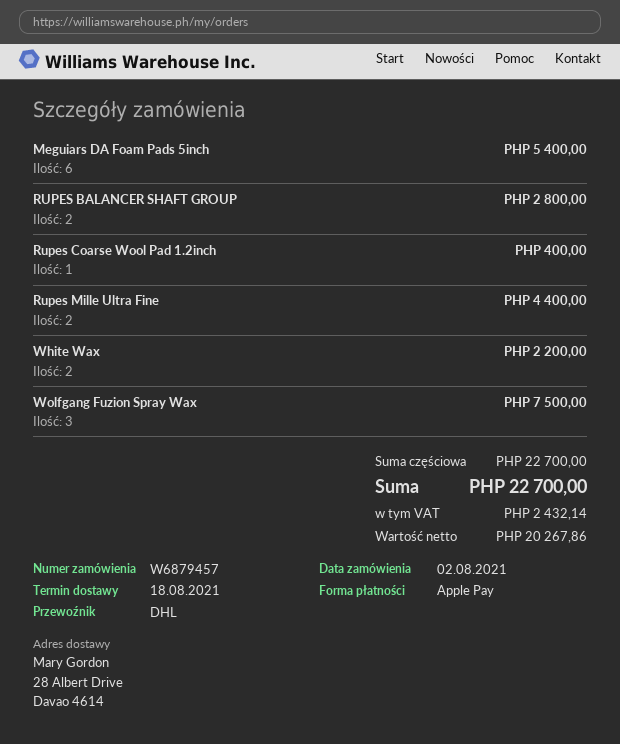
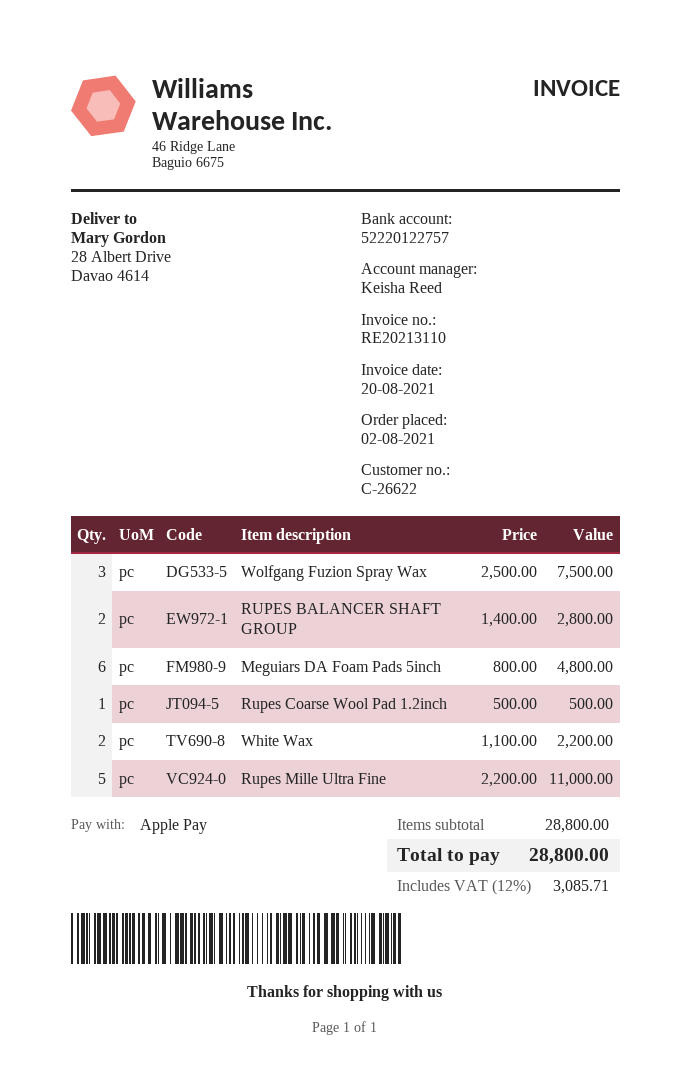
Meguiars DA Foam Pads 5inch: 6 for 5400.00 -> 6 for 4800.00
Rupes Coarse Wool Pad 1.2inch: 1 for 400.00 -> 1 for 500.00
Rupes Mille Ultra Fine: 2 for 4400.00 -> 5 for 11000.00
subtotal: 22700.00 -> 28800.00
tax: 2432.14 -> 3085.71
total: 22700.00 -> 28800.00

